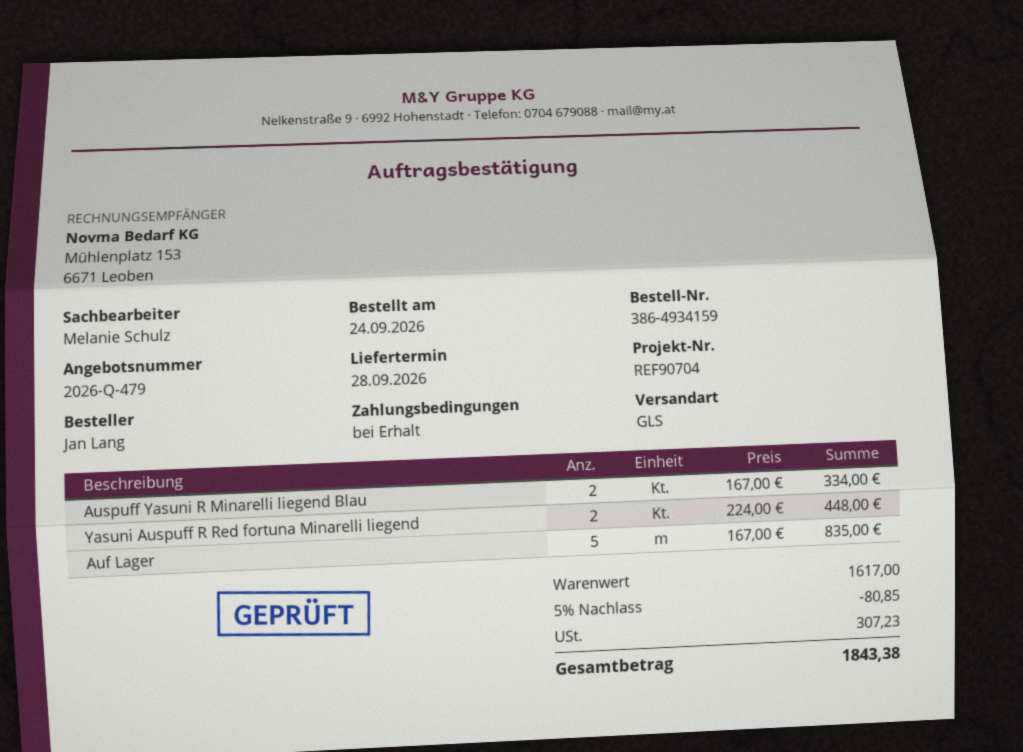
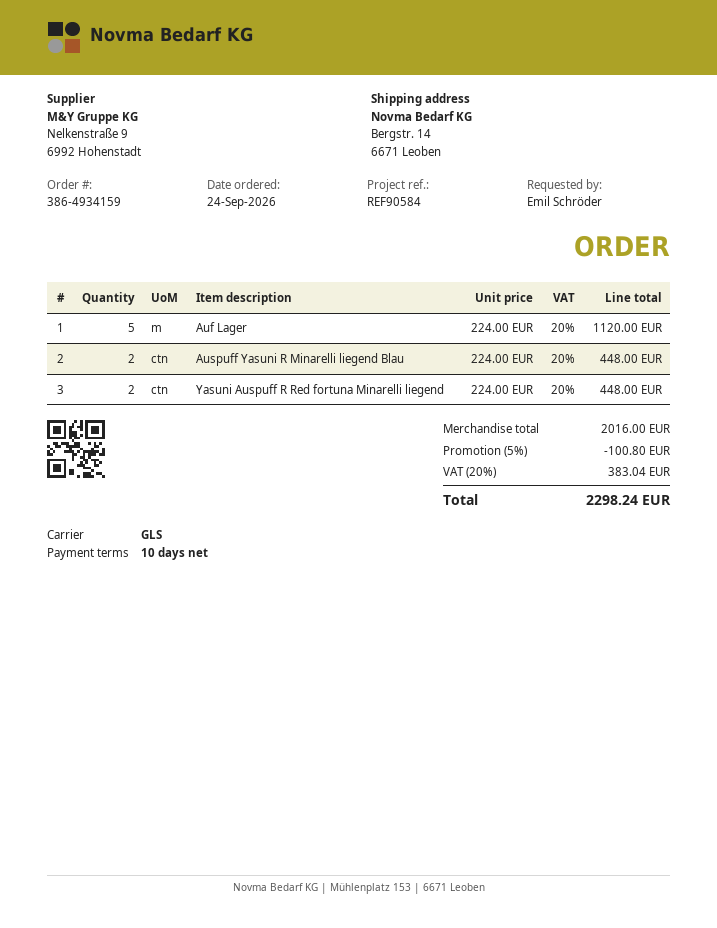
payment terms: on receipt -> 10 days
reference: REF90704 -> REF90584
ordered by: Jan Lang -> Emil Schröder
Auspuff Yasuni R Minarelli liegend Blau: 2 x 167.00 = 334.00 -> 2 x 224.00 = 448.00
Auf Lager: 5 x 167.00 = 835.00 -> 5 x 224.00 = 1120.00
subtotal: 1617.00 -> 2016.00
discount: 5% = 80.85 -> 5% = 100.80
tax: 307.23 -> 383.04
total: 1843.38 -> 2298.24

